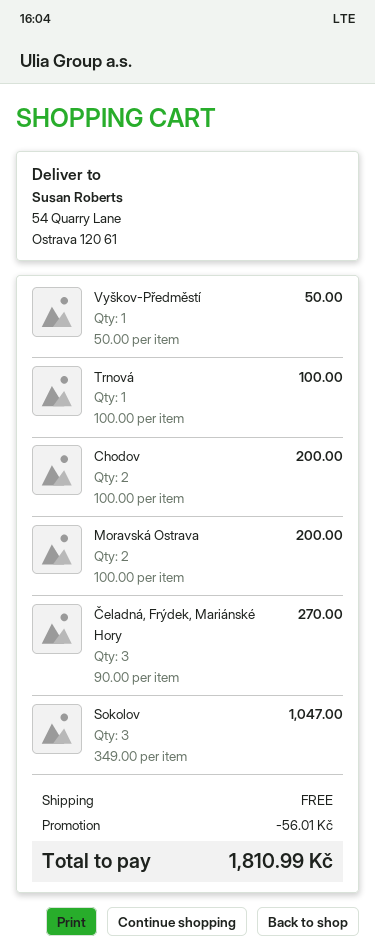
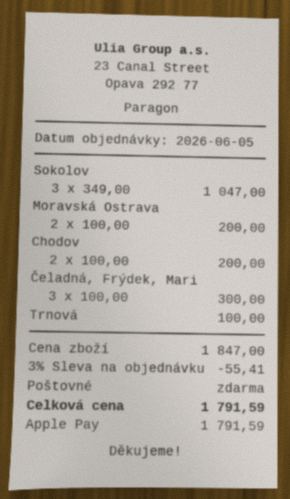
Vyškov-Předměstí: 1 x 50.00 = 50.00 -> none
Čeladná, Frýdek, Mariánské Hory: 3 x 90.00 = 270.00 -> 3 x 100.00 = 300.00
discount: 56.01 -> 55.41
total: 1810.99 -> 1791.59

